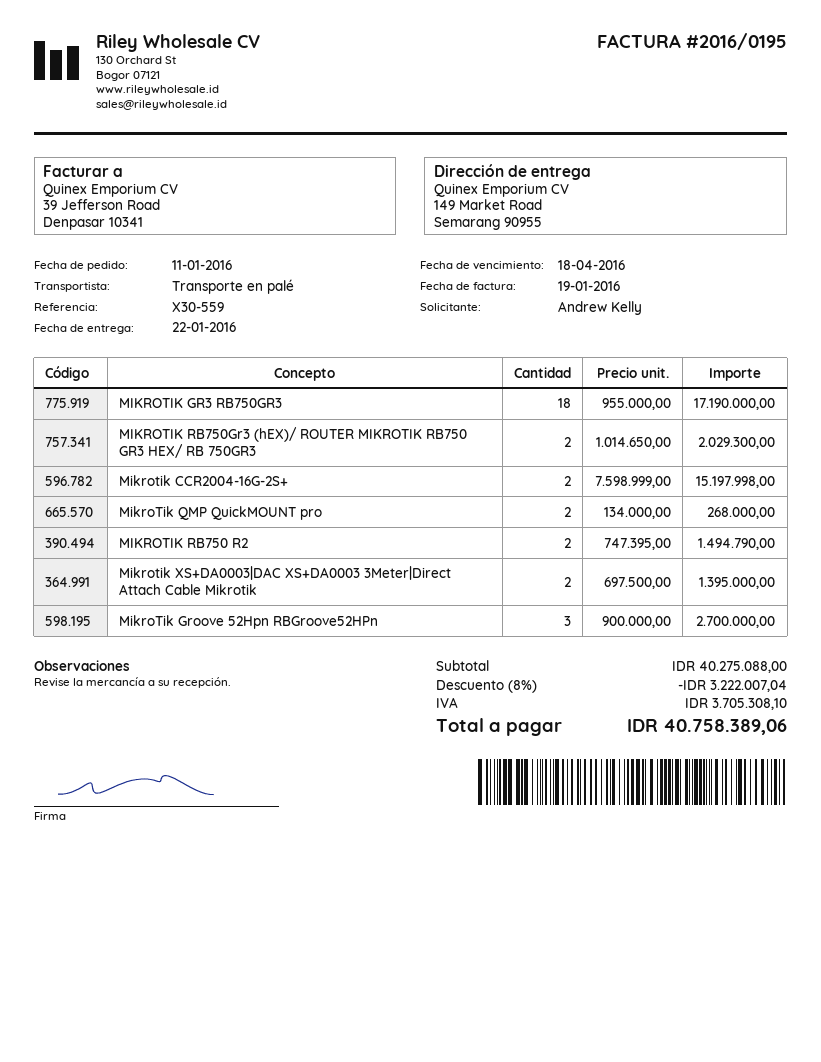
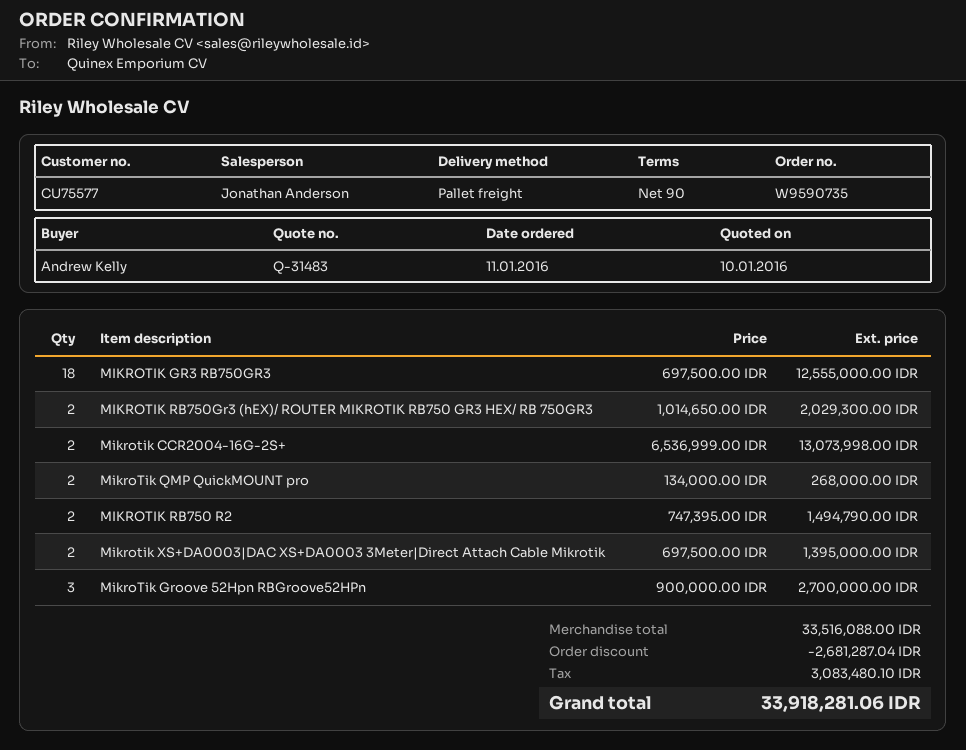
MIKROTIK GR3 RB750GR3: 18 x 955000.00 = 17190000.00 -> 18 x 697500.00 = 12555000.00
Mikrotik CCR2004-16G-2S+: 2 x 7598999.00 = 15197998.00 -> 2 x 6536999.00 = 13073998.00
subtotal: 40275088.00 -> 33516088.00
discount: 3222007.04 -> 2681287.04
tax: 3705308.10 -> 3083480.10
total: 40758389.06 -> 33918281.06

